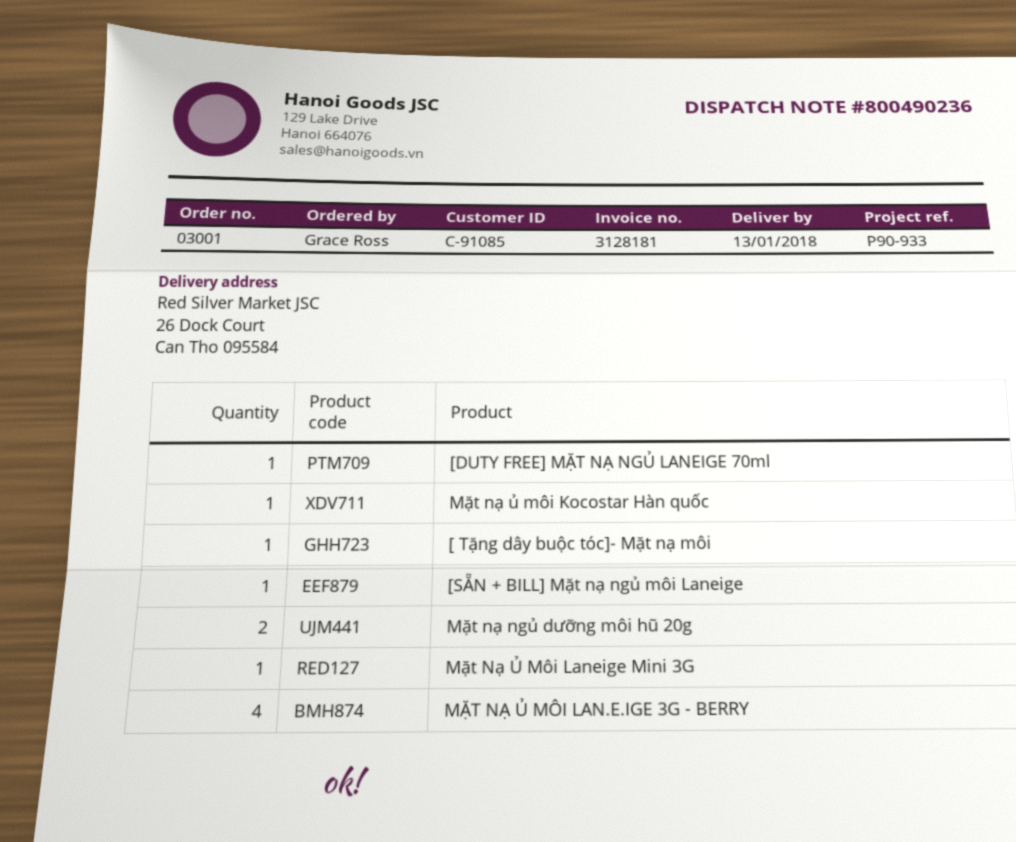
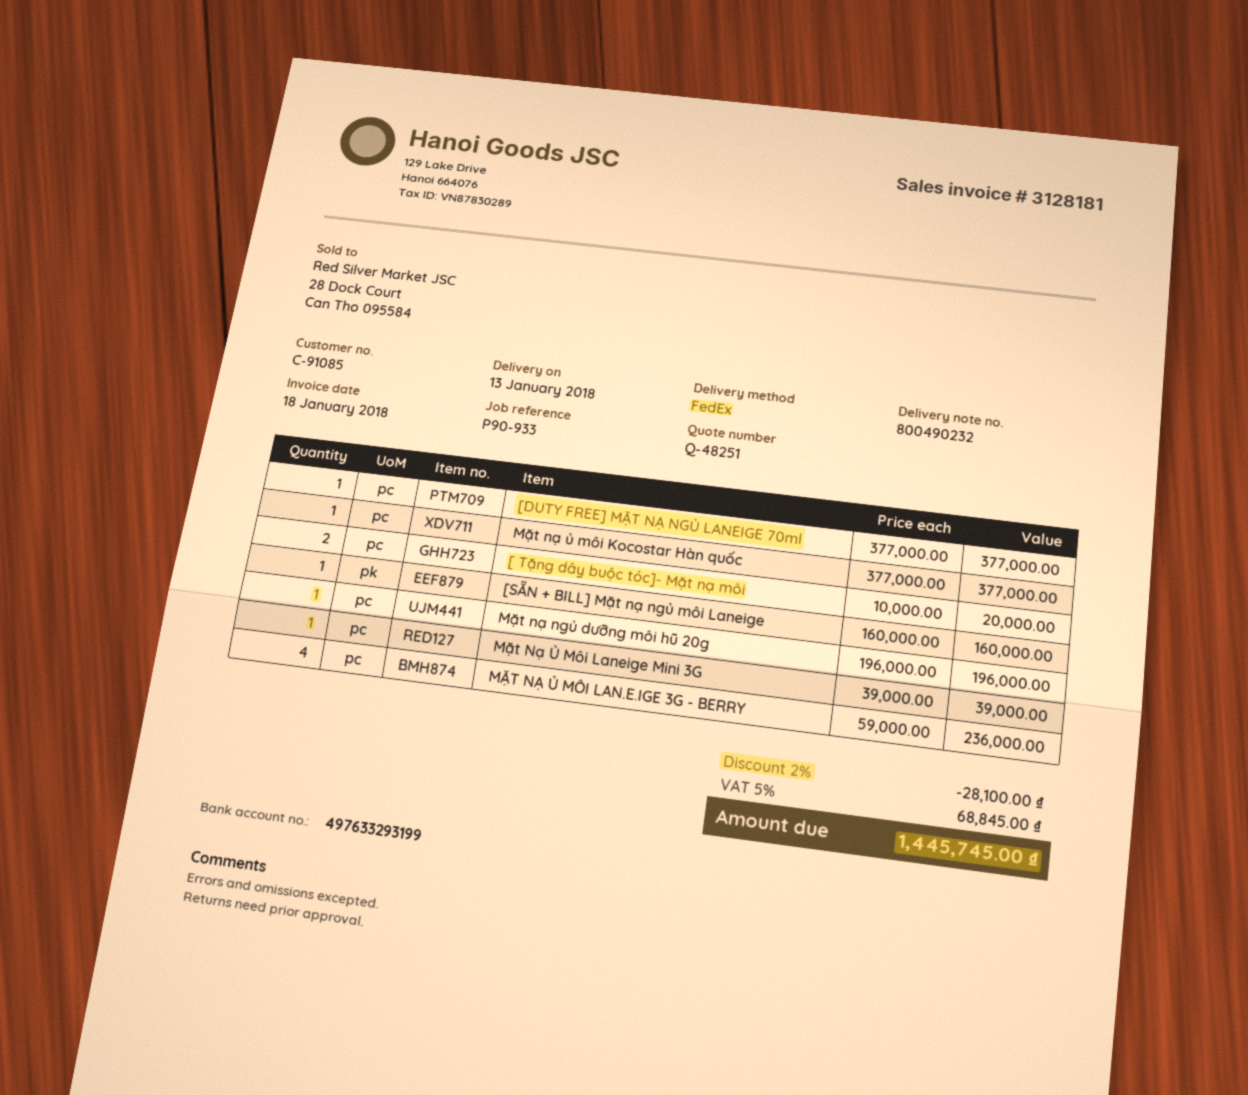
delivery note number: 800490236 -> 800490232
[ Tặng dây buộc tóc]- Mặt nạ môi: 1 -> 2
Mặt nạ ngủ dưỡng môi hũ 20g: 2 -> 1

